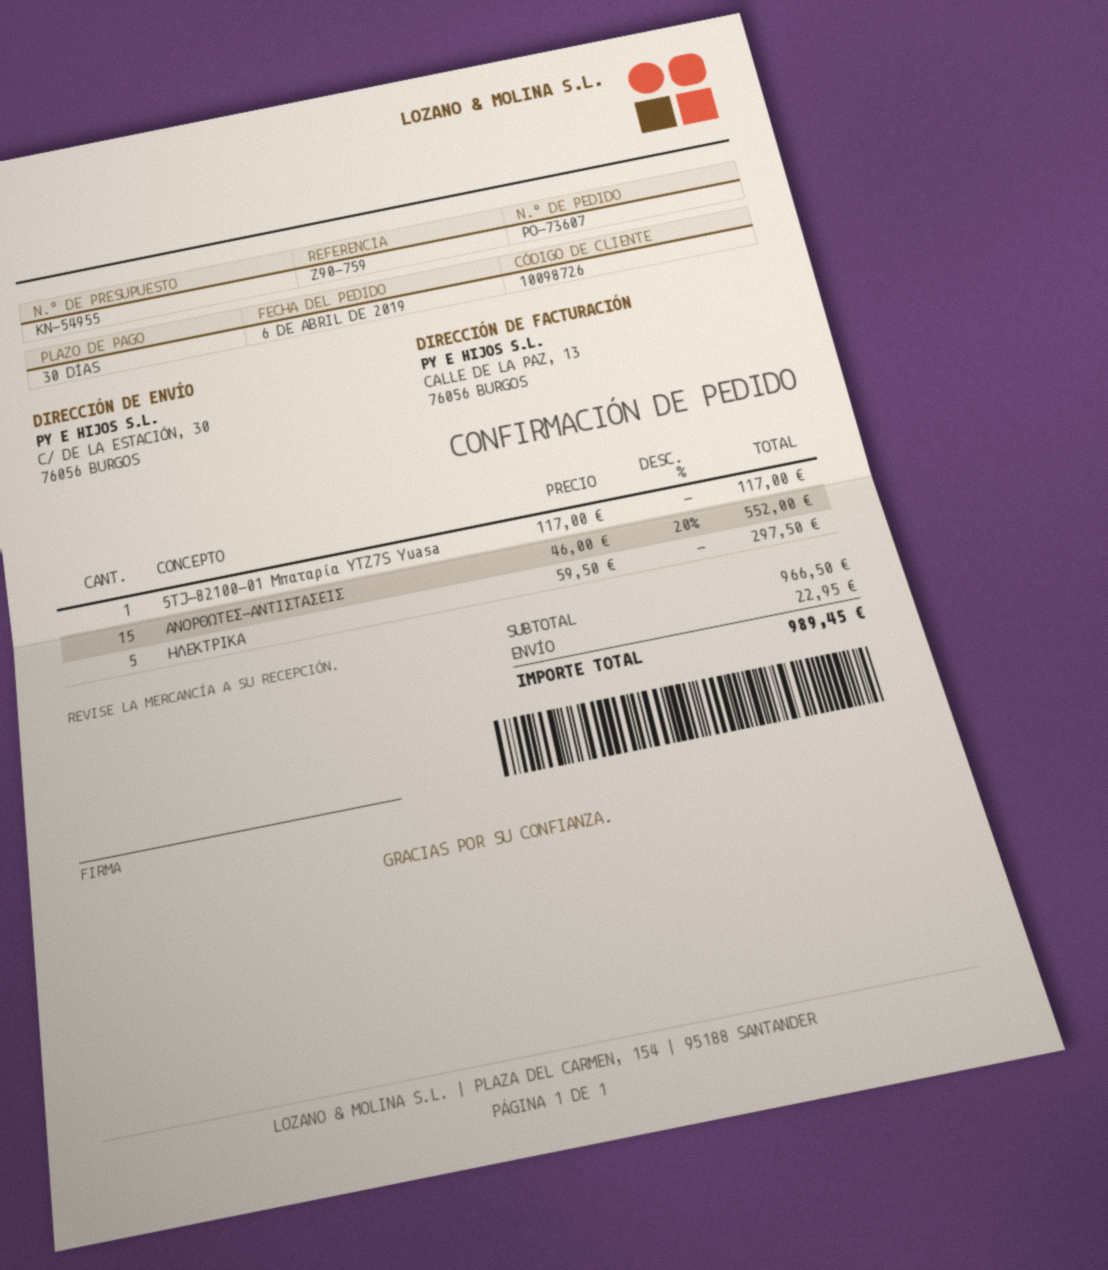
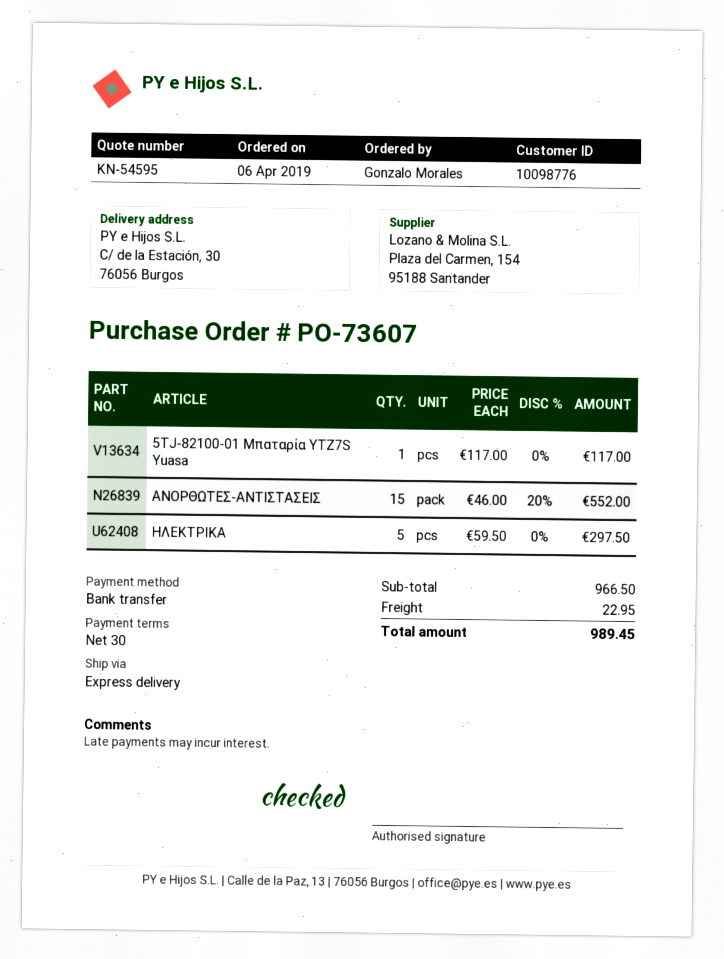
quote number: KN-54955 -> KN-54595
customer number: 10098726 -> 10098776

